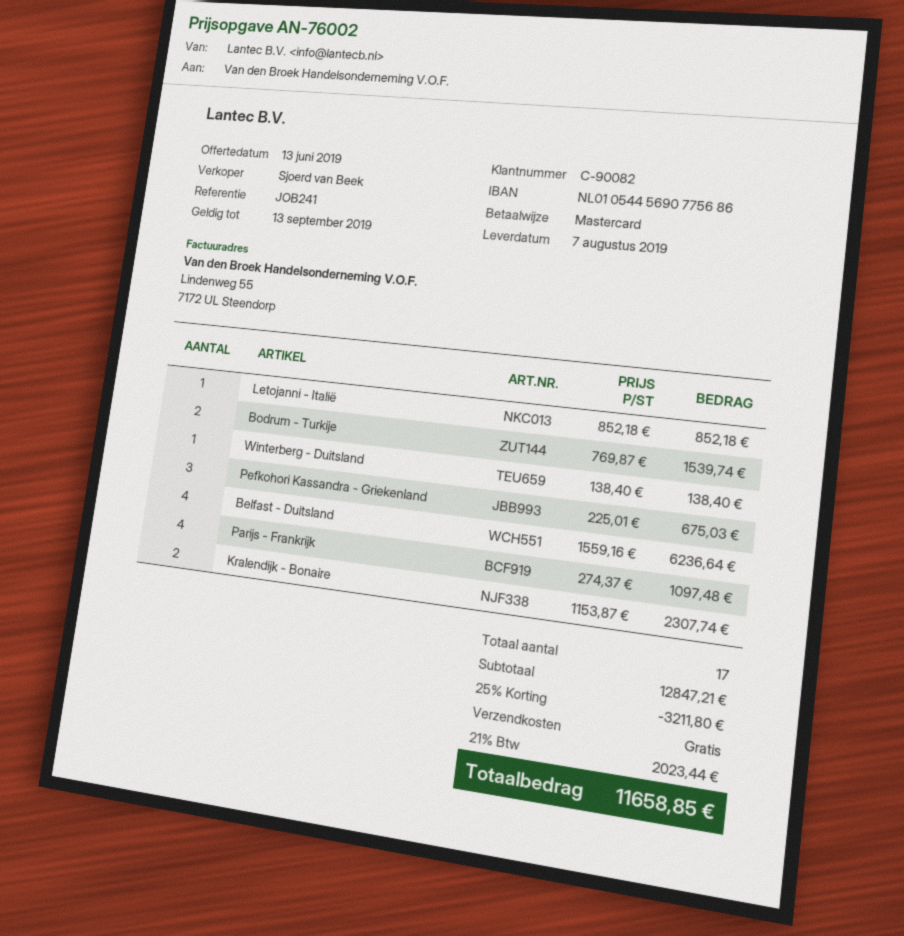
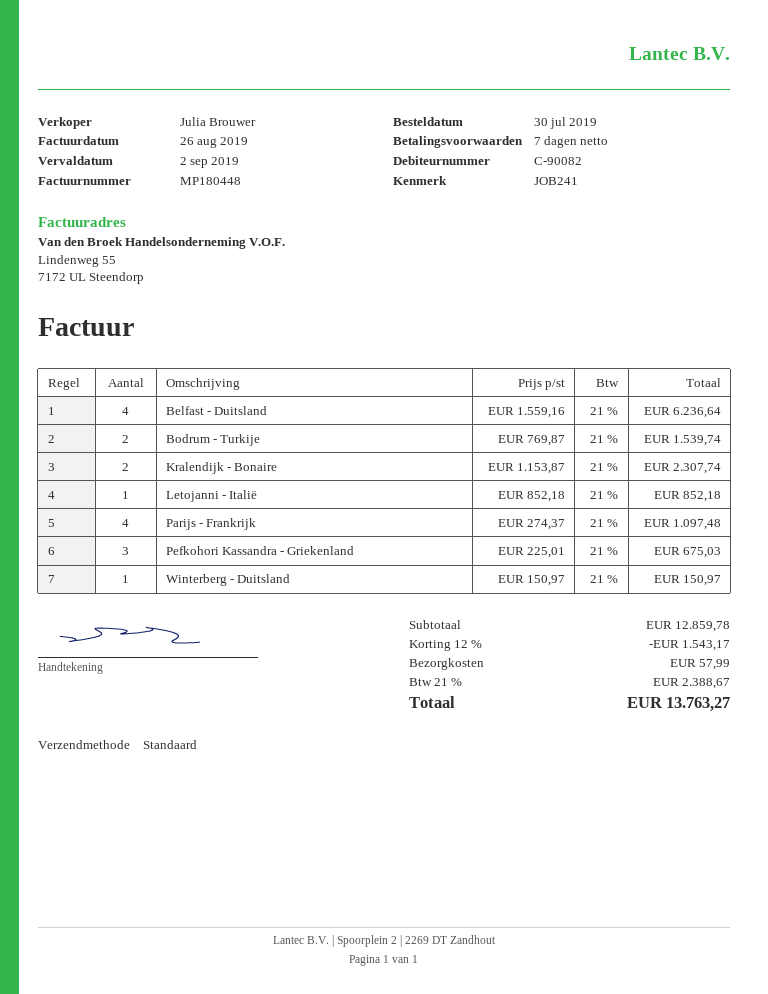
sales rep: Sjoerd van Beek -> Julia Brouwer
Winterberg - Duitsland: 1 x 138.40 = 138.40 -> 1 x 150.97 = 150.97
subtotal: 12847.21 -> 12859.78
discount: 25% = 3211.80 -> 12% = 1543.17
shipping: 0.00 -> 57.99
tax: 21% = 2023.44 -> 21% = 2388.67
total: 11658.85 -> 13763.27

